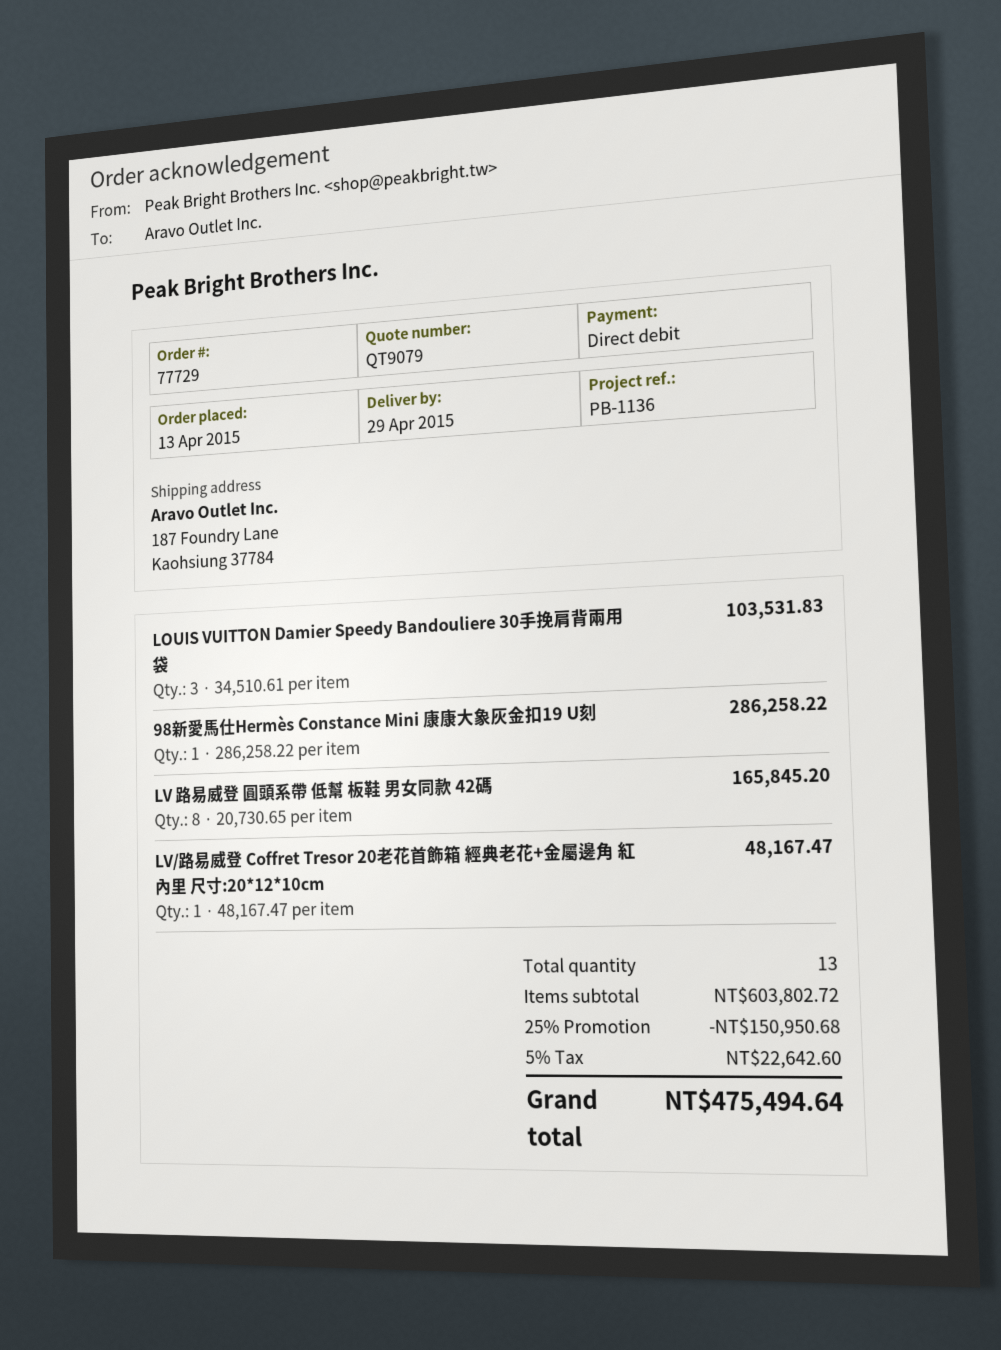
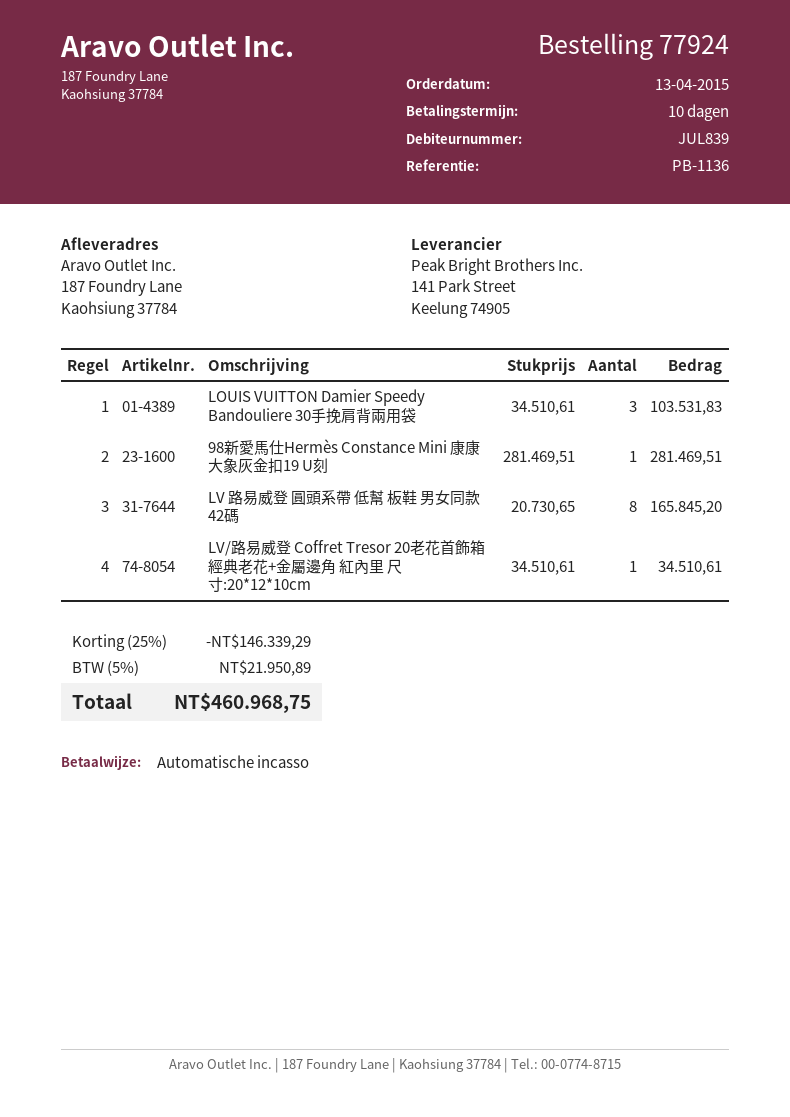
order number: 77729 -> 77924
98新愛馬仕Hermès Constance Mini 康康大象灰金扣19 U刻: 1 x 286258.22 = 286258.22 -> 1 x 281469.51 = 281469.51
LV/路易威登 Coffret Tresor 20老花首飾箱 經典老花+金屬邊角 紅內里 尺寸:20*12*10cm: 1 x 48167.47 = 48167.47 -> 1 x 34510.61 = 34510.61
discount: 25% = 150950.68 -> 25% = 146339.29
tax: 5% = 22642.60 -> 5% = 21950.89
total: 475494.64 -> 460968.75

